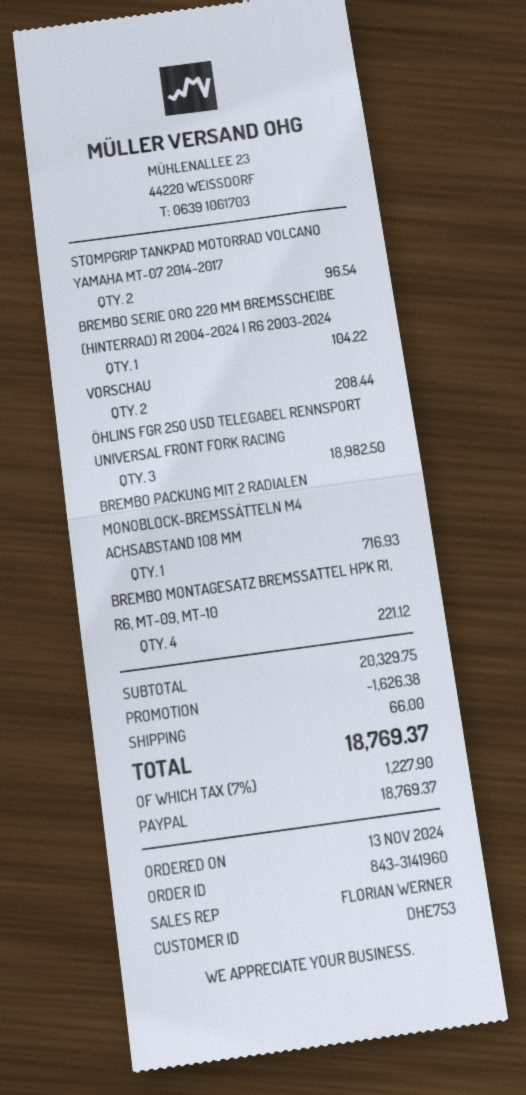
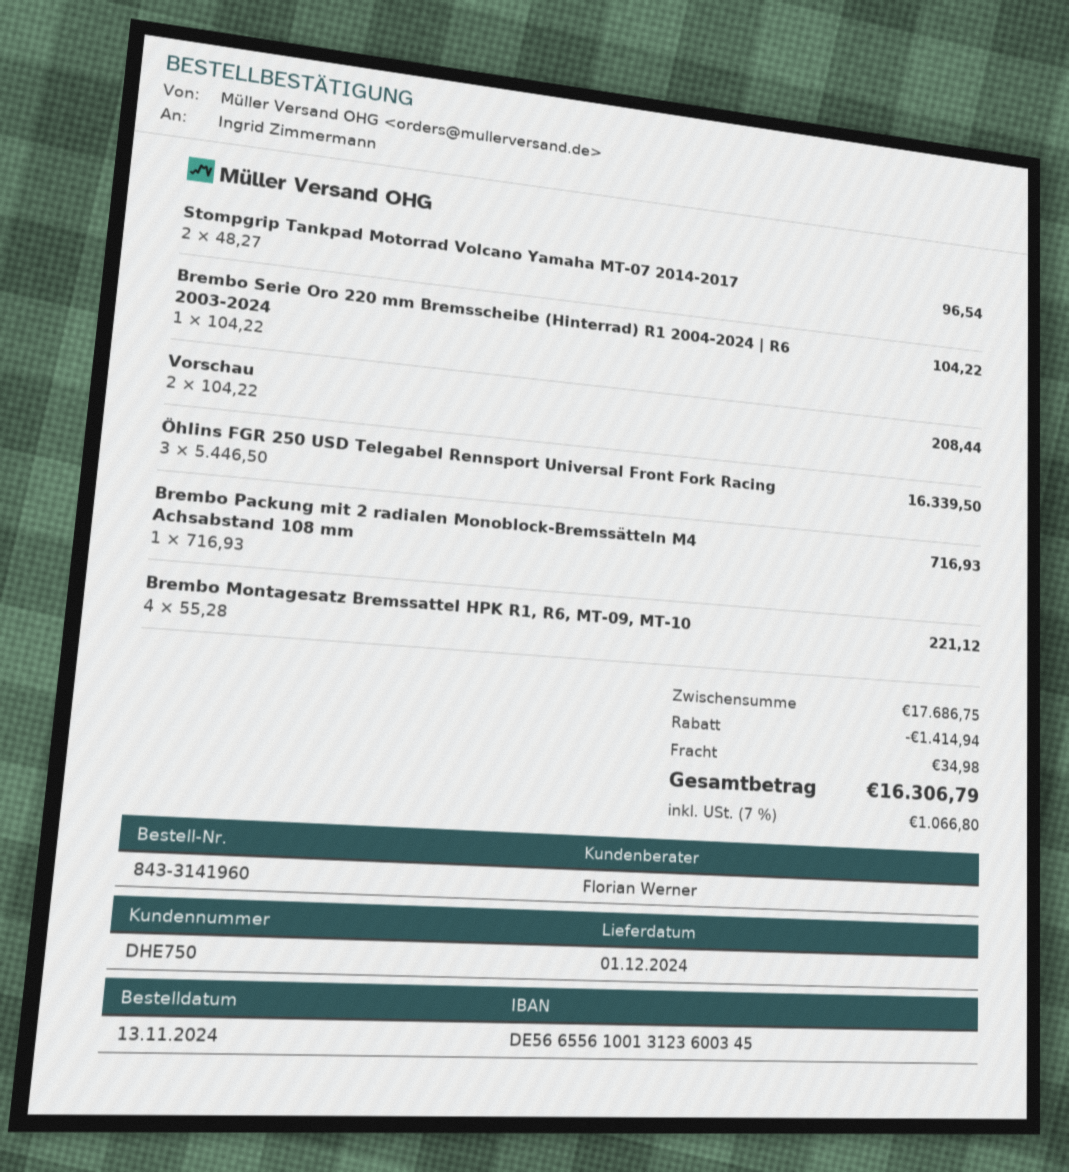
customer number: DHE753 -> DHE750
ÖHLINS FGR 250 USD TELEGABEL RENNSPORT UNIVERSAL FRONT FORK RACING: 3 for 18982.50 -> 3 for 16339.50
subtotal: 20329.75 -> 17686.75
discount: 1626.38 -> 1414.94
shipping: 66.00 -> 34.98
tax: 7% = 1227.90 -> 7% = 1066.80
total: 18769.37 -> 16306.79

